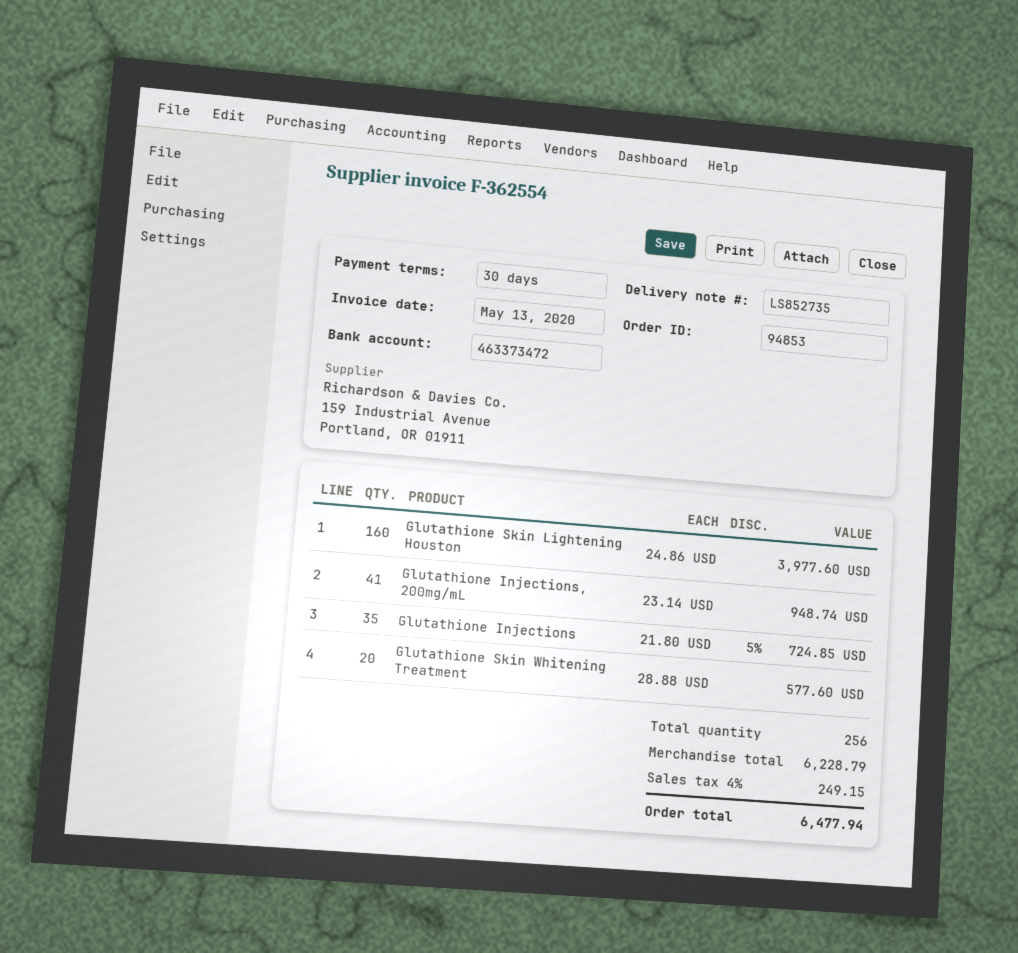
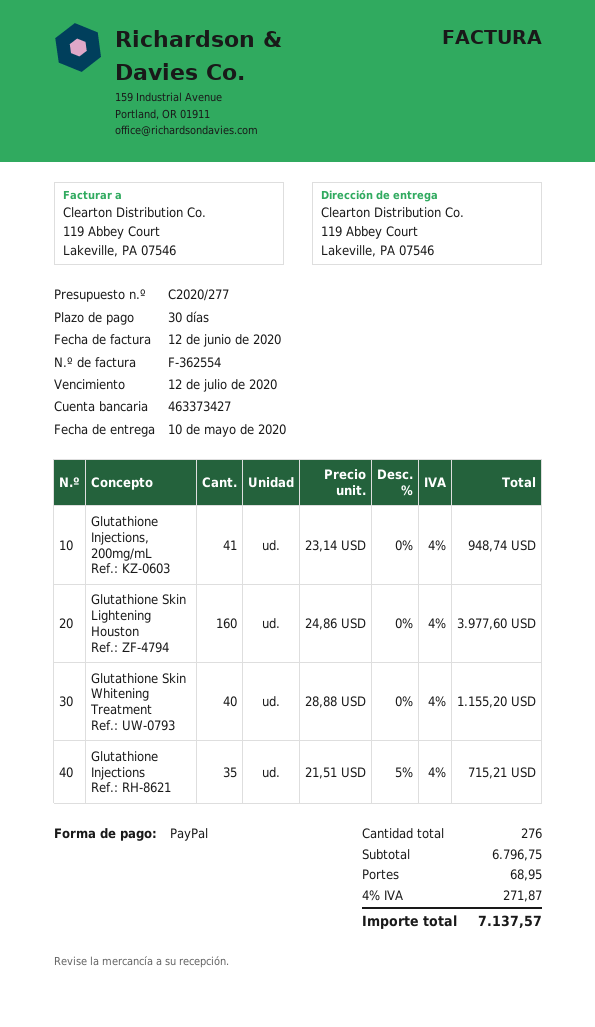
invoice date: 2020-05-13 -> 2020-06-12
bank account: 463373472 -> 463373427
Glutathione Injections: 35 x 21.80 - 5% = 724.85 -> 35 x 21.51 - 5% = 715.21
Glutathione Skin Whitening Treatment: 20 x 28.88 = 577.60 -> 40 x 28.88 = 1155.20
total quantity: 256 -> 276
subtotal: 6228.79 -> 6796.75
shipping: none -> 68.95
tax: 4% = 249.15 -> 4% = 271.87
total: 6477.94 -> 7137.57

